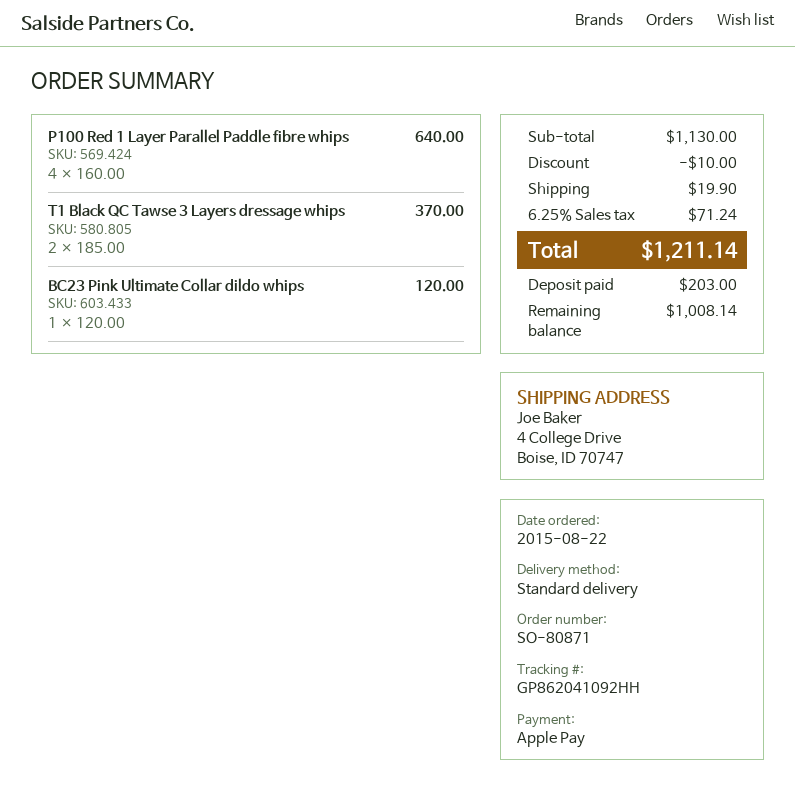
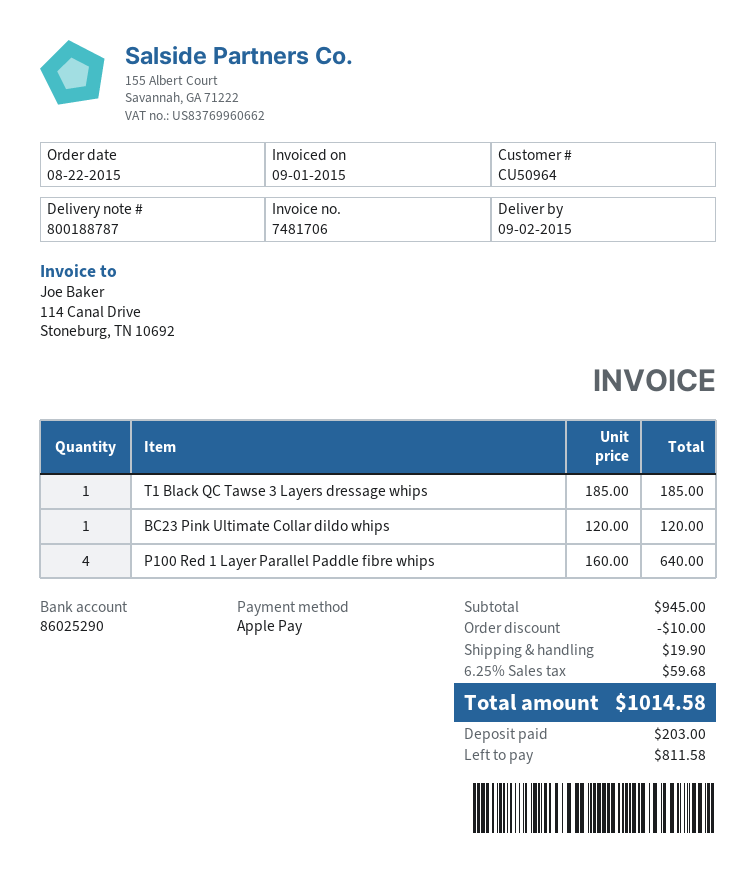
T1 Black QC Tawse 3 Layers dressage whips: 2 x 185.00 = 370.00 -> 1 x 185.00 = 185.00
subtotal: 1130.00 -> 945.00
tax: 6.25% = 71.24 -> 6.25% = 59.68
total: 1211.14 -> 1014.58
balance: 1008.14 -> 811.58

